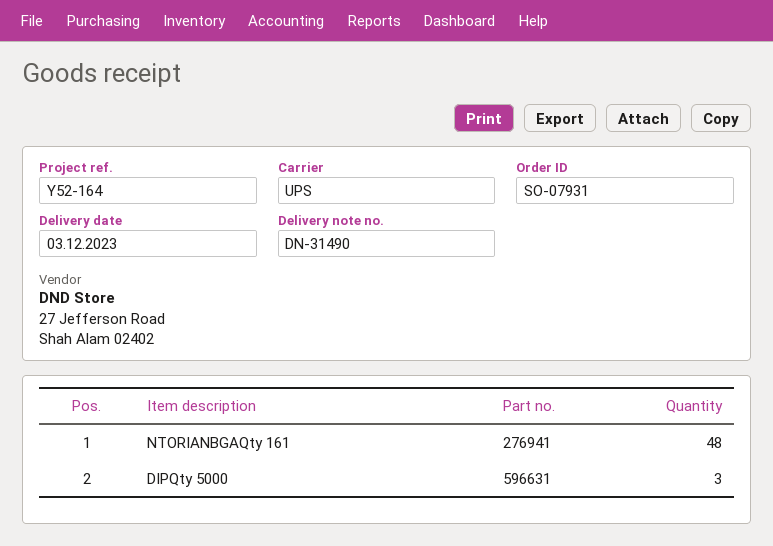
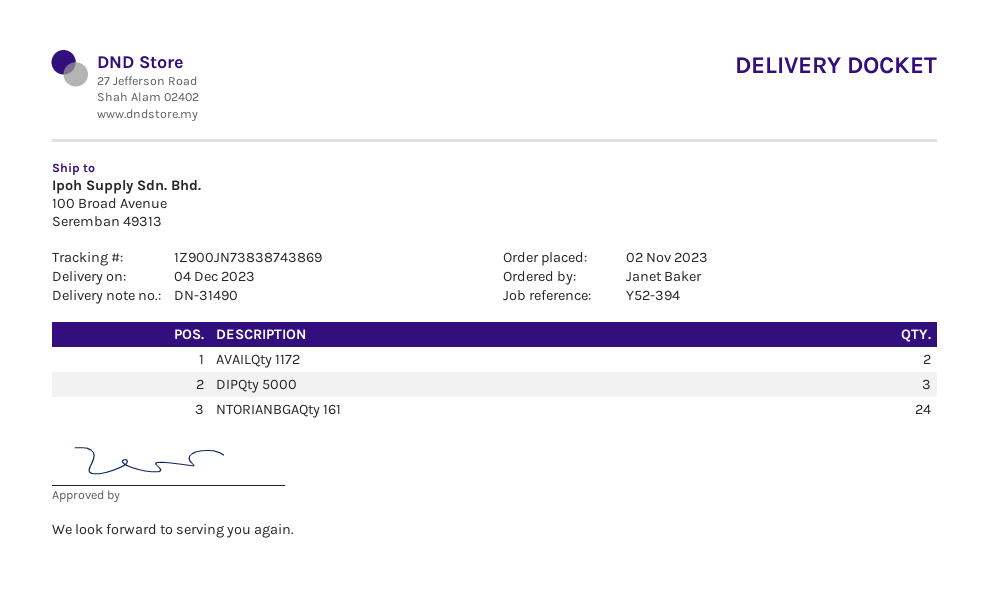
delivery date: 2023-12-03 -> 2023-12-04
reference: Y52-164 -> Y52-394
NTORIANBGAQty 161: 48 -> 24
AVAILQty 1172: none -> 2

